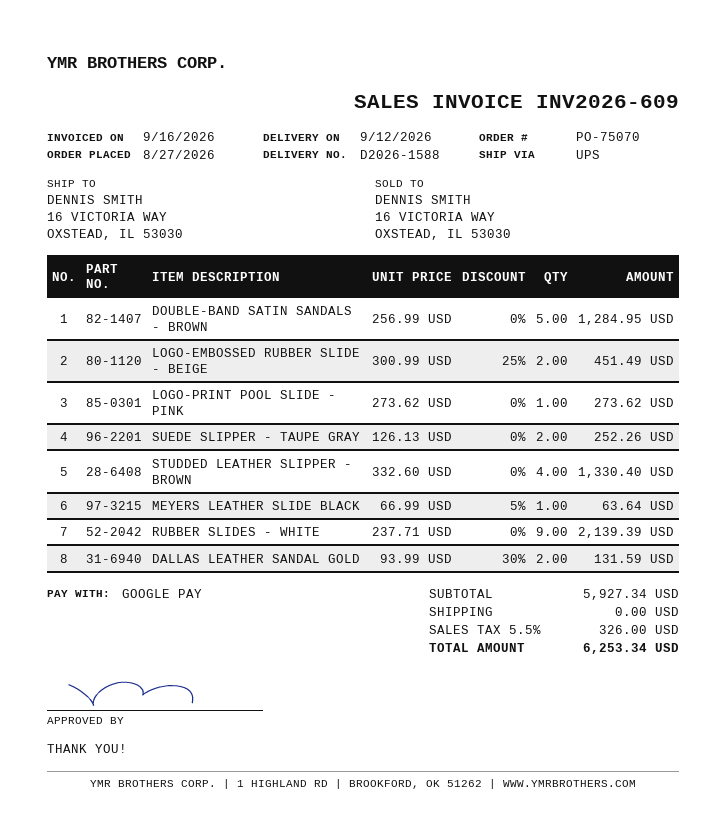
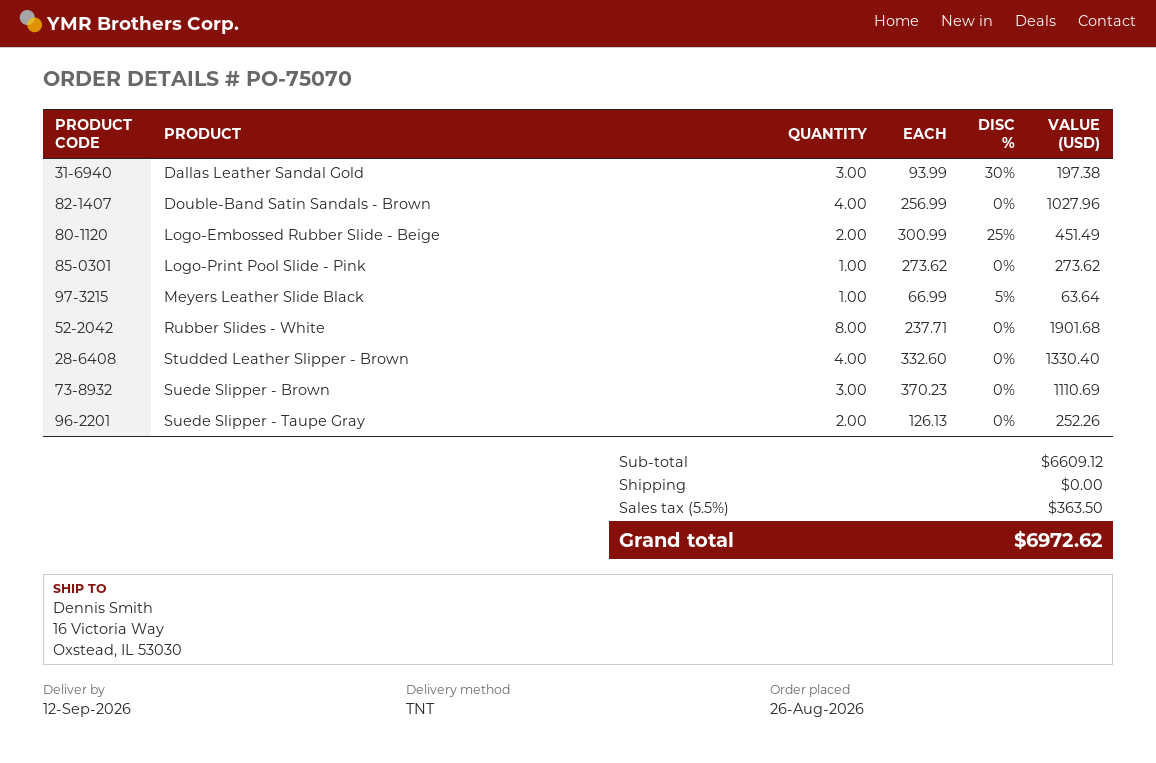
order date: 2026-08-27 -> 2026-08-26
shipping method: UPS -> TNT
DOUBLE-BAND SATIN SANDALS - BROWN: 5 x 256.99 = 1284.95 -> 4 x 256.99 = 1027.96
RUBBER SLIDES - WHITE: 9 x 237.71 = 2139.39 -> 8 x 237.71 = 1901.68
DALLAS LEATHER SANDAL GOLD: 2 x 93.99 - 30% = 131.59 -> 3 x 93.99 - 30% = 197.38
Suede Slipper - Brown: none -> 3 x 370.23 = 1110.69
subtotal: 5927.34 -> 6609.12
tax: 5.5% = 326.00 -> 5.5% = 363.50
total: 6253.34 -> 6972.62

